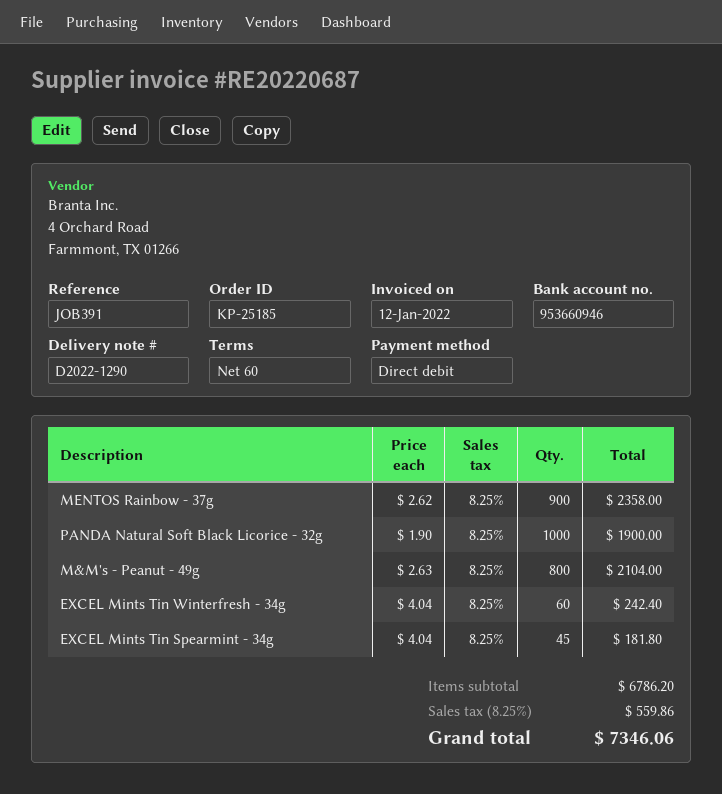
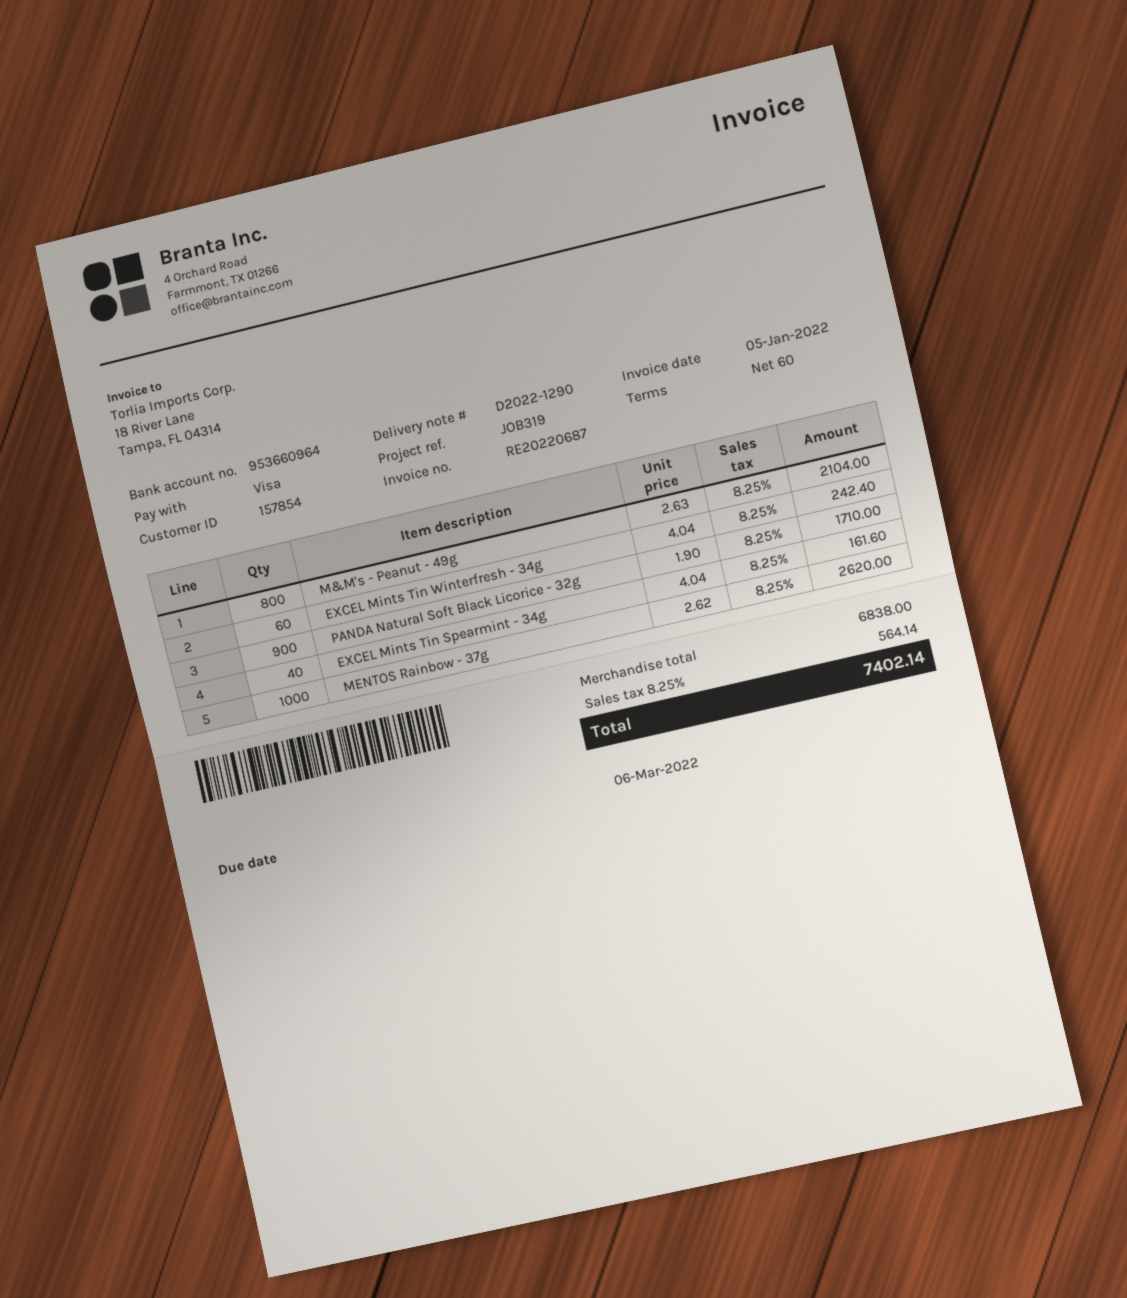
invoice date: 2022-01-12 -> 2022-01-05
reference: JOB391 -> JOB319
payment method: direct debit -> Visa
bank account: 953660946 -> 953660964
MENTOS Rainbow - 37g: 900 x 2.62 = 2358.00 -> 1000 x 2.62 = 2620.00
PANDA Natural Soft Black Licorice - 32g: 1000 x 1.90 = 1900.00 -> 900 x 1.90 = 1710.00
EXCEL Mints Tin Spearmint - 34g: 45 x 4.04 = 181.80 -> 40 x 4.04 = 161.60
subtotal: 6786.20 -> 6838.00
tax: 8.25% = 559.86 -> 8.25% = 564.14
total: 7346.06 -> 7402.14

